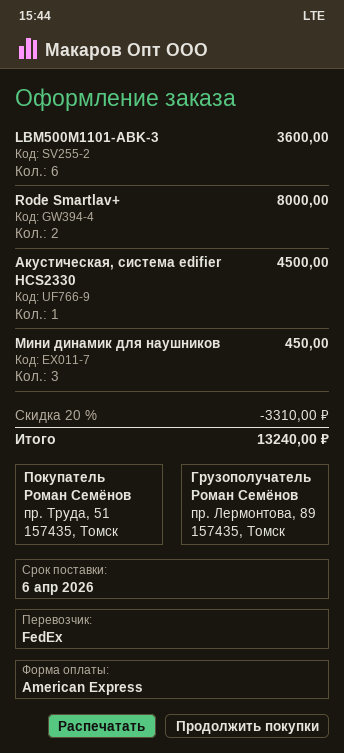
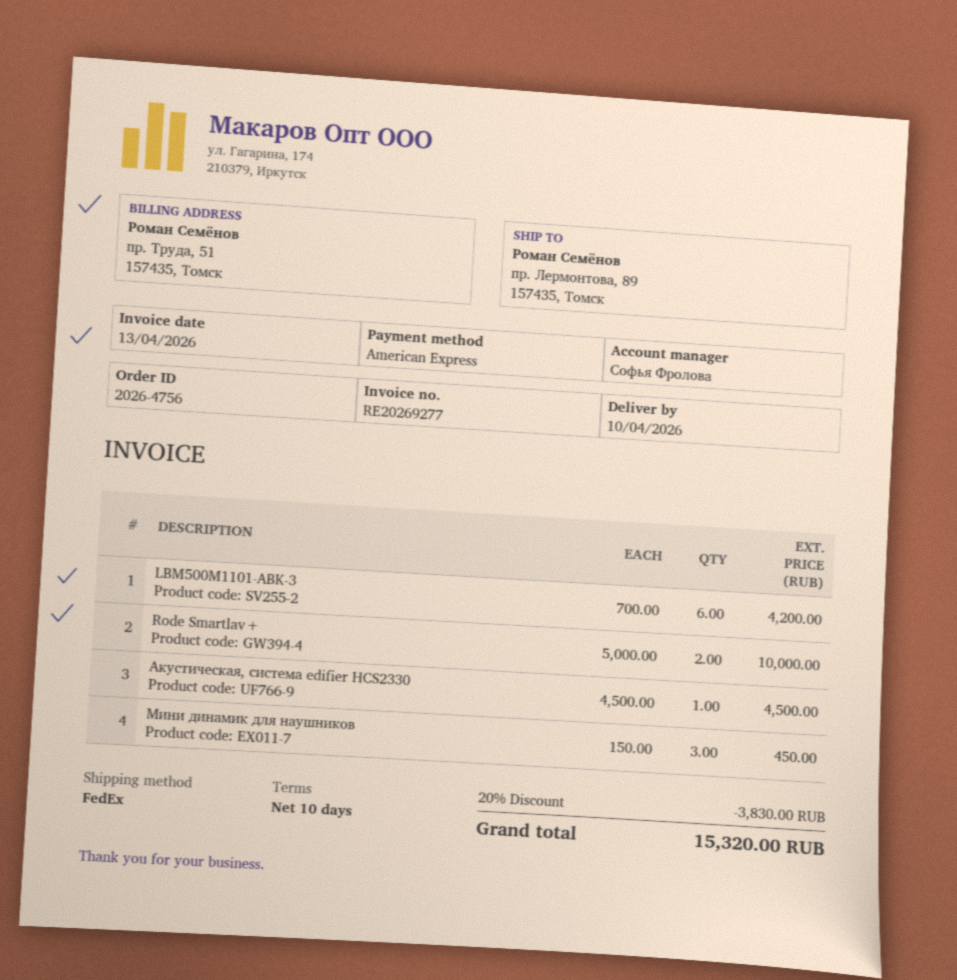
delivery date: 2026-04-06 -> 2026-04-10
LBM500M1101-ABK-3: 6 for 3600.00 -> 6 for 4200.00
Rode Smartlav+: 2 for 8000.00 -> 2 for 10000.00
discount: 20% = 3310.00 -> 20% = 3830.00
total: 13240.00 -> 15320.00

